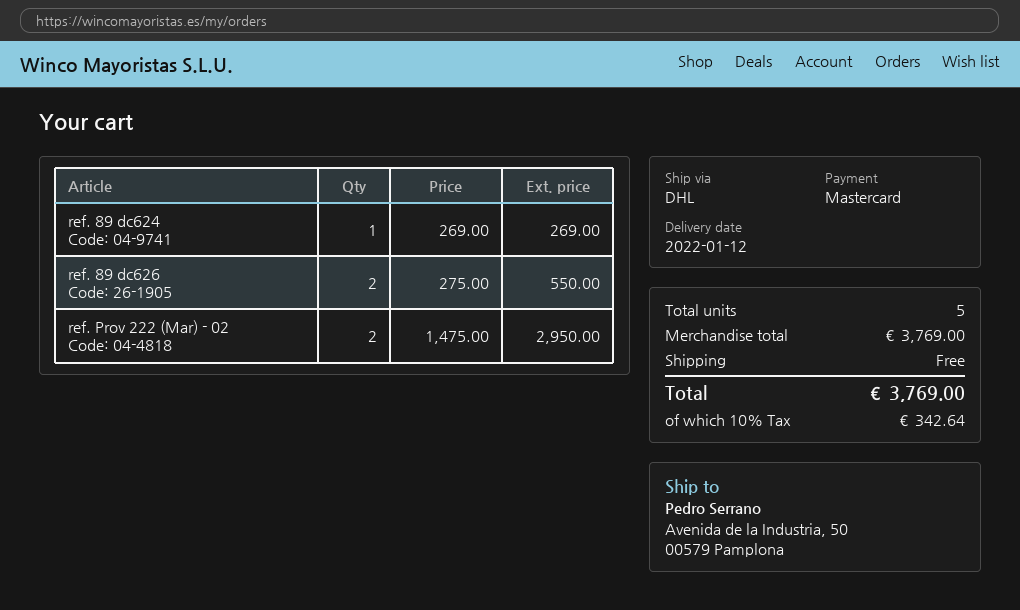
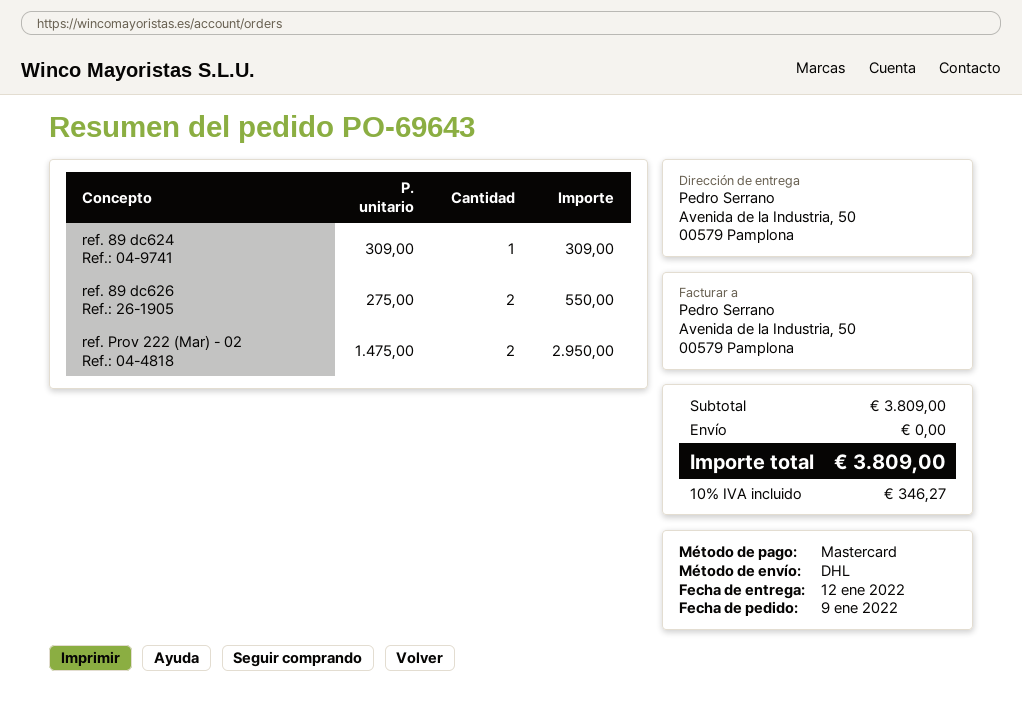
ref. 89 dc624: 1 x 269.00 = 269.00 -> 1 x 309.00 = 309.00
subtotal: 3769.00 -> 3809.00
tax: 10% = 342.64 -> 10% = 346.27
total: 3769.00 -> 3809.00

